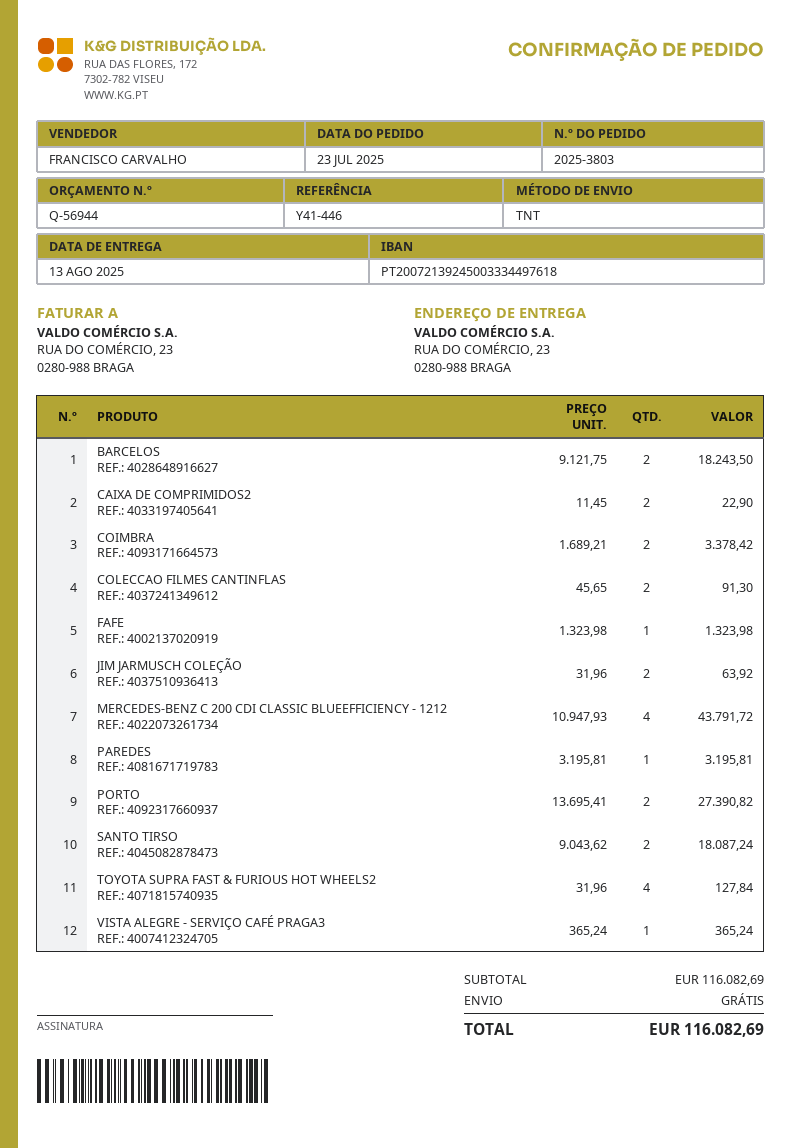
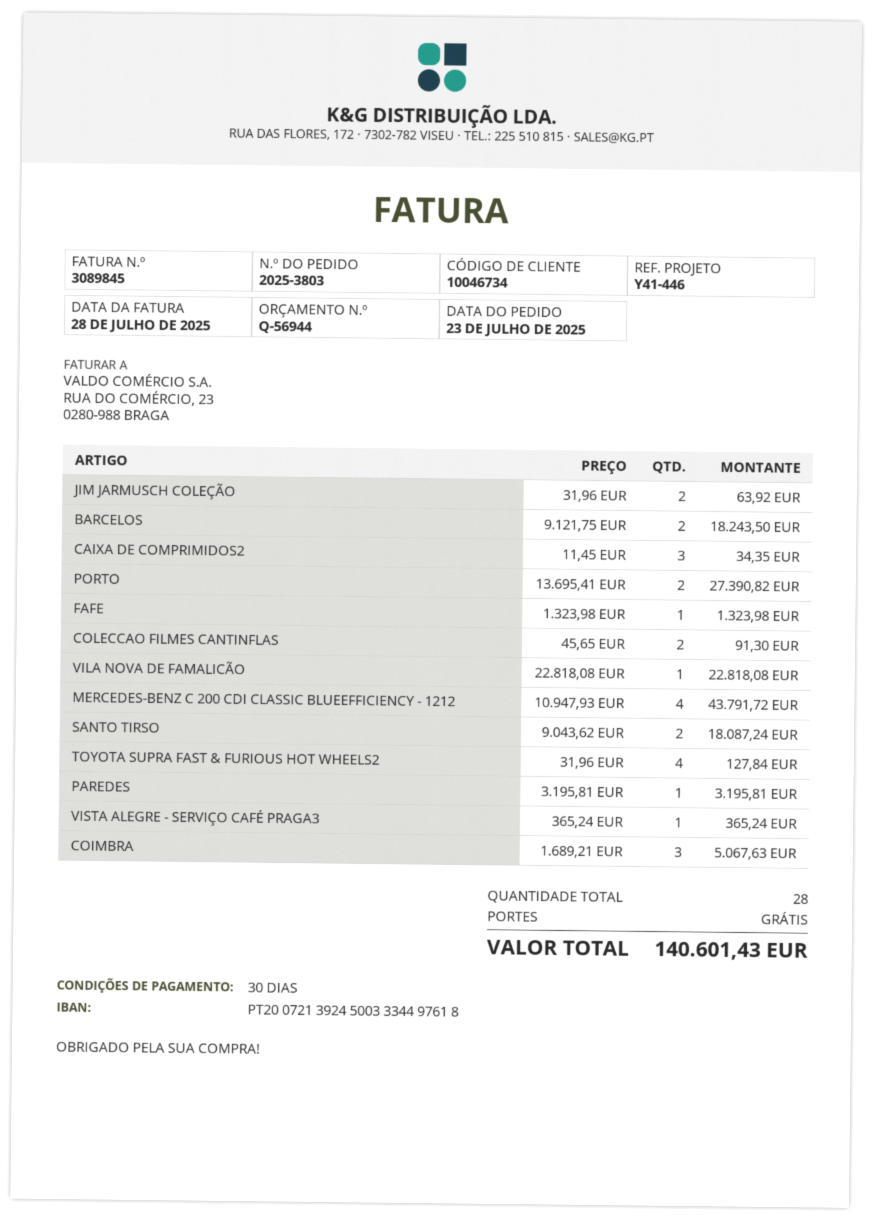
CAIXA DE COMPRIMIDOS2: 2 x 11.45 = 22.90 -> 3 x 11.45 = 34.35
COIMBRA: 2 x 1689.21 = 3378.42 -> 3 x 1689.21 = 5067.63
VILA NOVA DE FAMALICÃO: none -> 1 x 22818.08 = 22818.08
total: 116082.69 -> 140601.43

